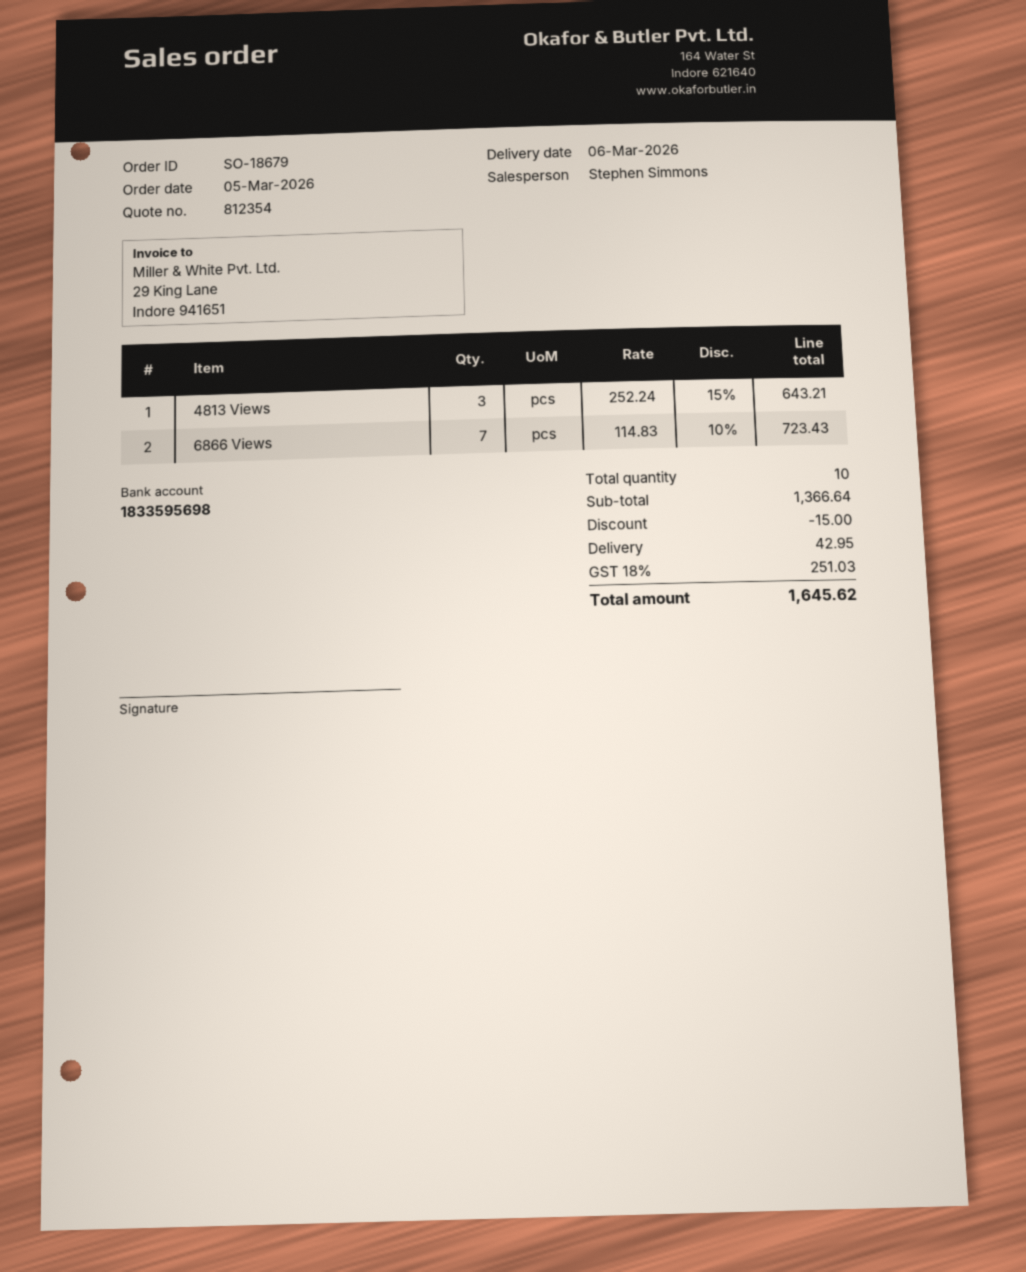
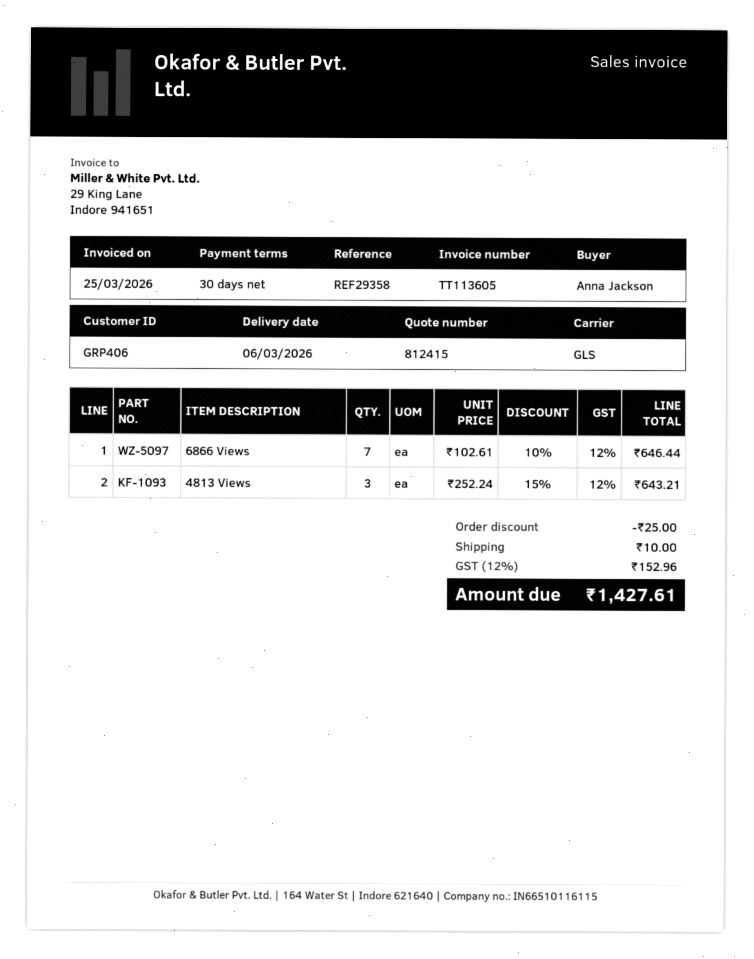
quote number: 812354 -> 812415
6866 Views: 7 x 114.83 - 10% = 723.43 -> 7 x 102.61 - 10% = 646.44
discount: 15.00 -> 25.00
shipping: 42.95 -> 10.00
tax: 18% = 251.03 -> 12% = 152.96
total: 1645.62 -> 1427.61

